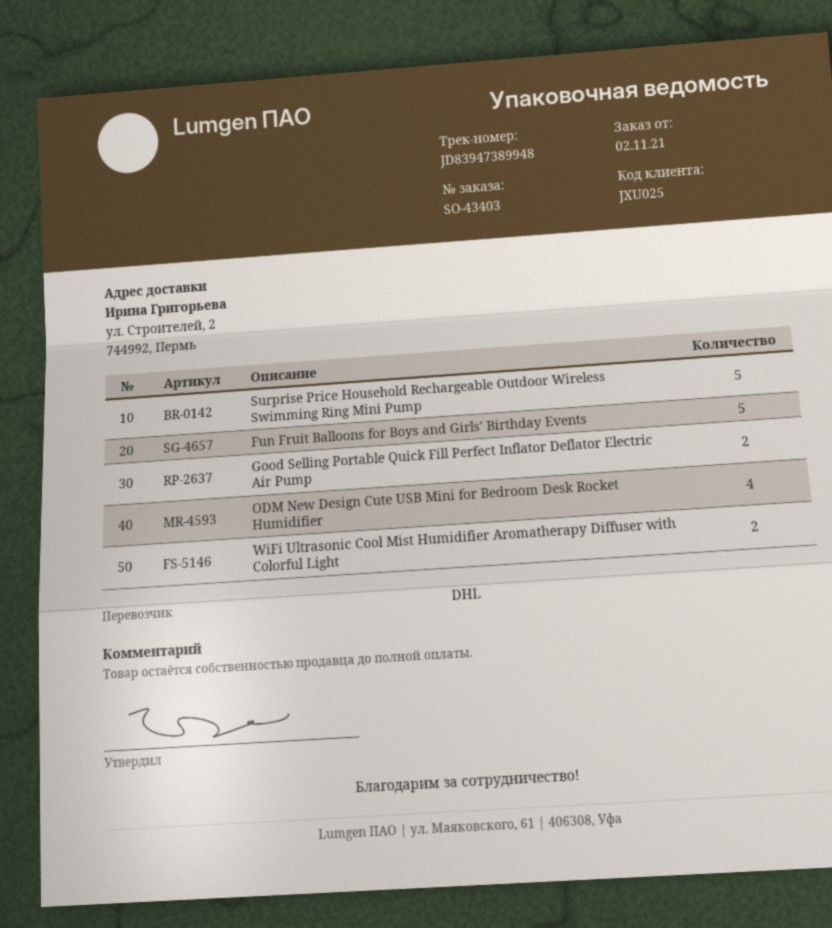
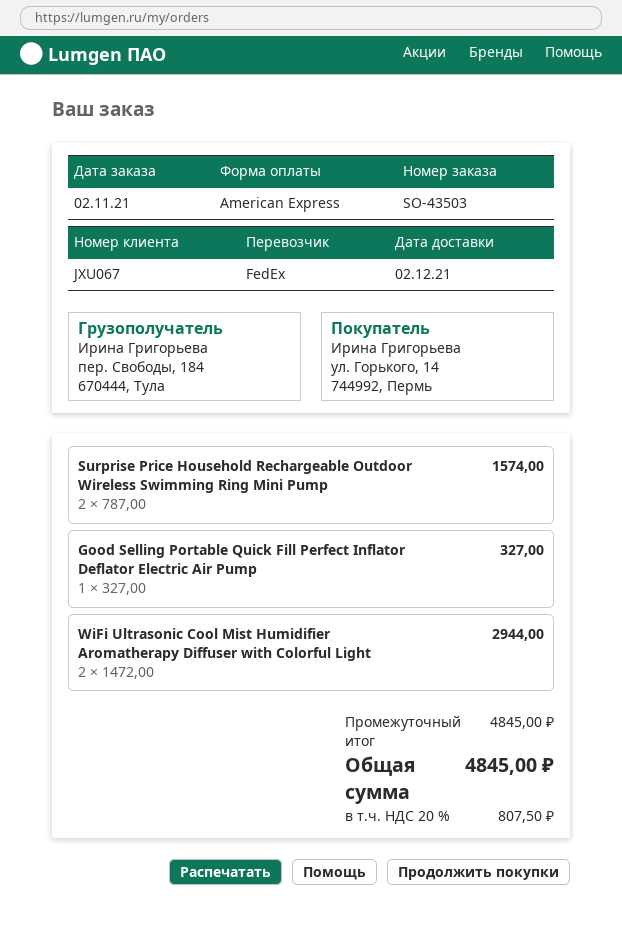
order number: SO-43403 -> SO-43503
customer number: JXU025 -> JXU067
shipping method: DHL -> FedEx
ship to: ул. Строителей, 2, 744992, Пермь -> пер. Свободы, 184, 670444, Тула
Surprise Price Household Rechargeable Outdoor Wireless Swimming Ring Mini Pump: 5 -> 2
Fun Fruit Balloons for Boys and Girls' Birthday Events: 5 -> none
Good Selling Portable Quick Fill Perfect Inflator Deflator Electric Air Pump: 2 -> 1
ODM New Design Cute USB Mini for Bedroom Desk Rocket Humidifier: 4 -> none

